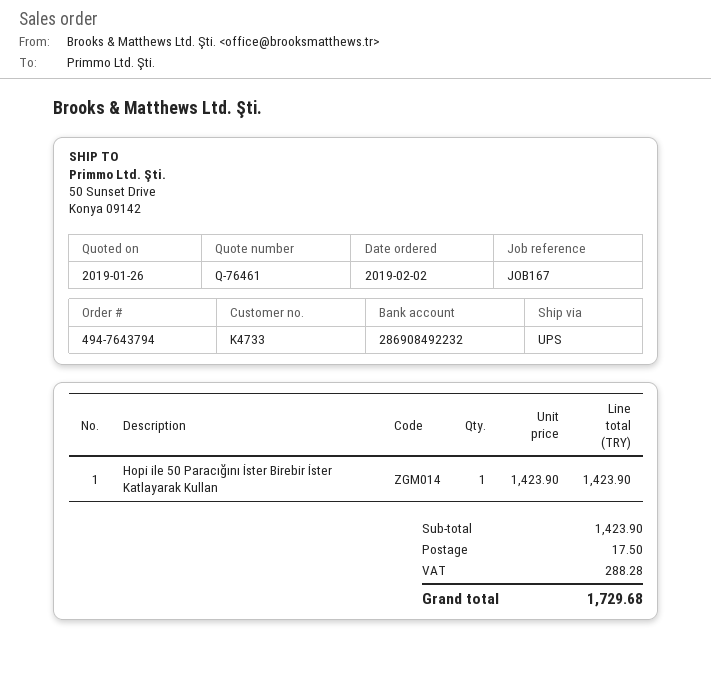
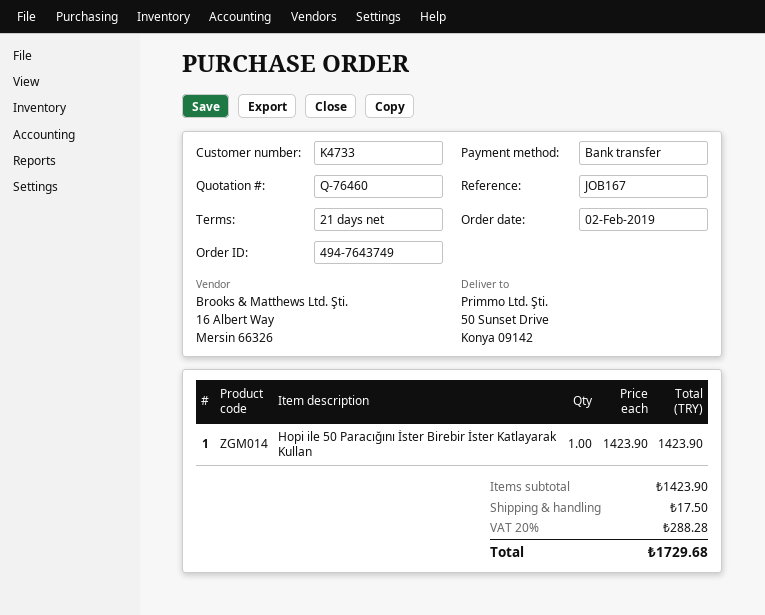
quote number: Q-76461 -> Q-76460
order number: 494-7643794 -> 494-7643749

